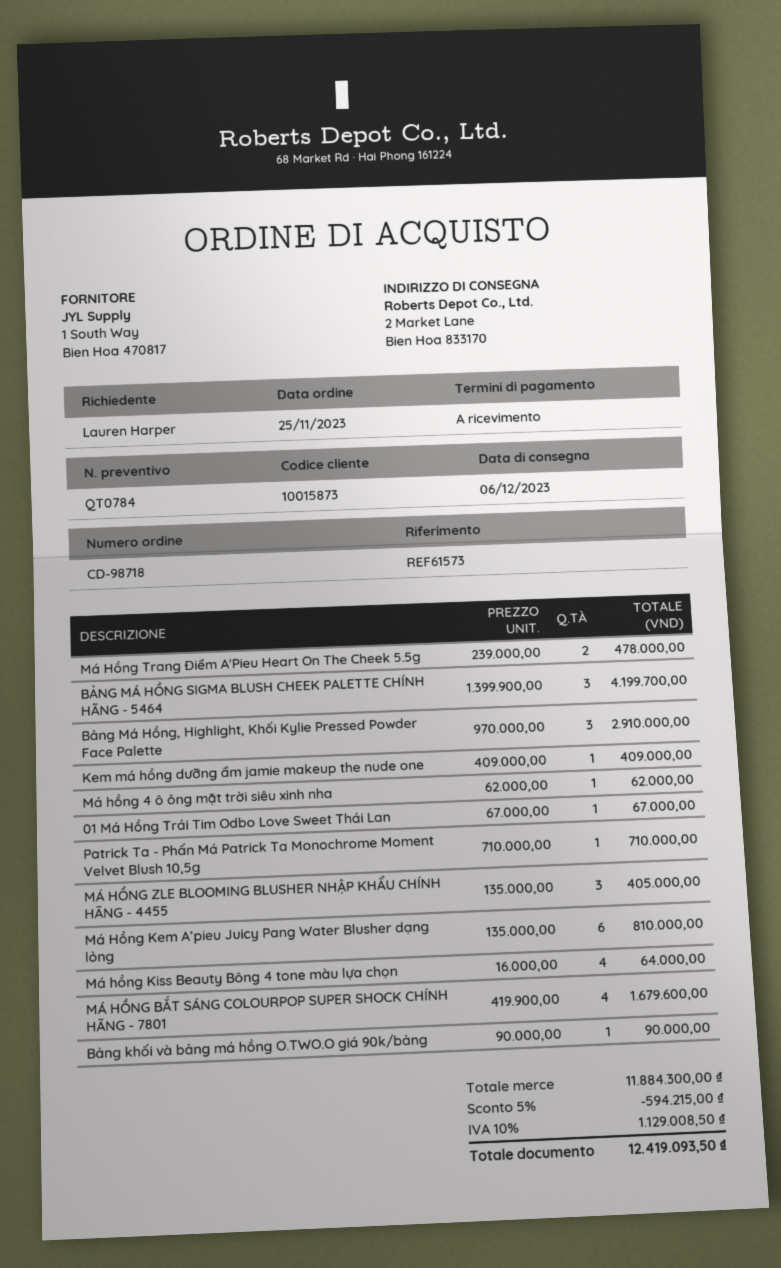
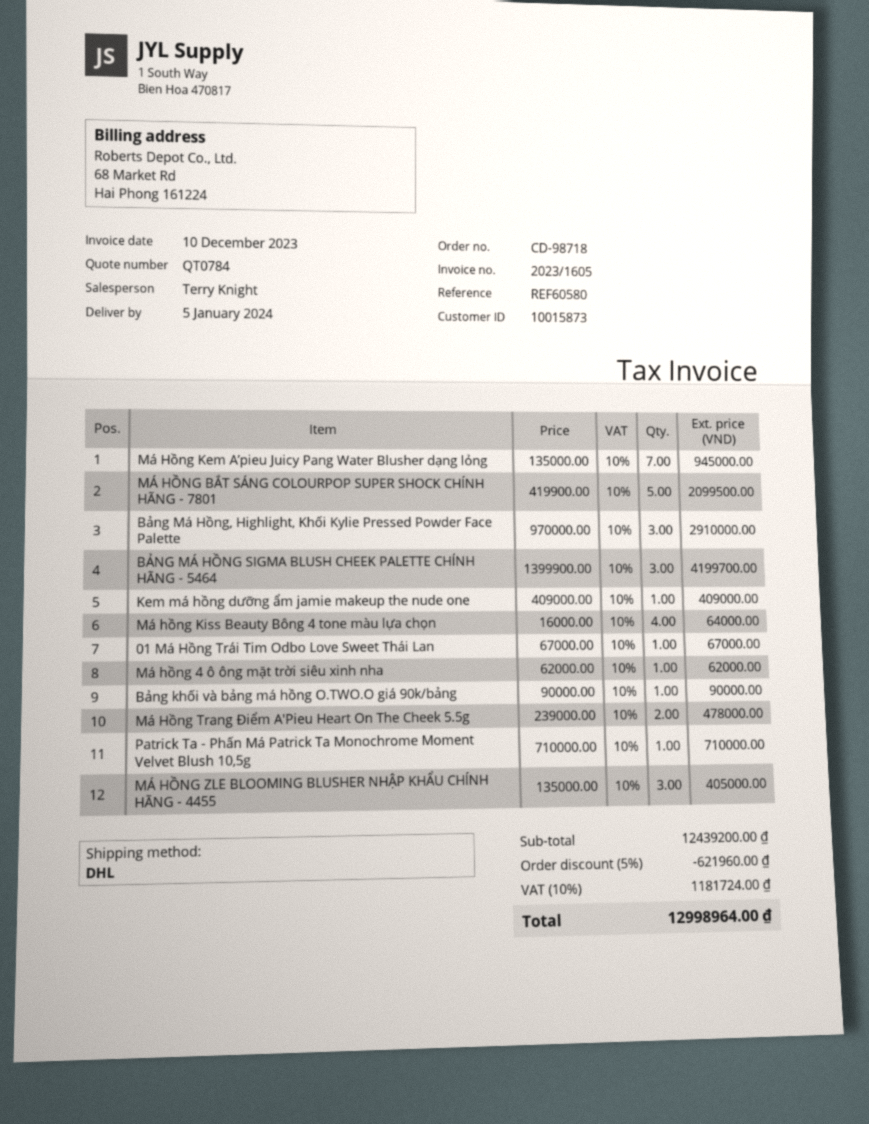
delivery date: 2023-12-06 -> 2024-01-05
reference: REF61573 -> REF60580
Má Hồng Kem A’pieu Juicy Pang Water Blusher dạng lỏng: 6 x 135000.00 = 810000.00 -> 7 x 135000.00 = 945000.00
MÁ HỒNG BẮT SÁNG COLOURPOP SUPER SHOCK CHÍNH HÃNG - 7801: 4 x 419900.00 = 1679600.00 -> 5 x 419900.00 = 2099500.00
subtotal: 11884300.00 -> 12439200.00
discount: 5% = 594215.00 -> 5% = 621960.00
tax: 10% = 1129008.50 -> 10% = 1181724.00
total: 12419093.50 -> 12998964.00

